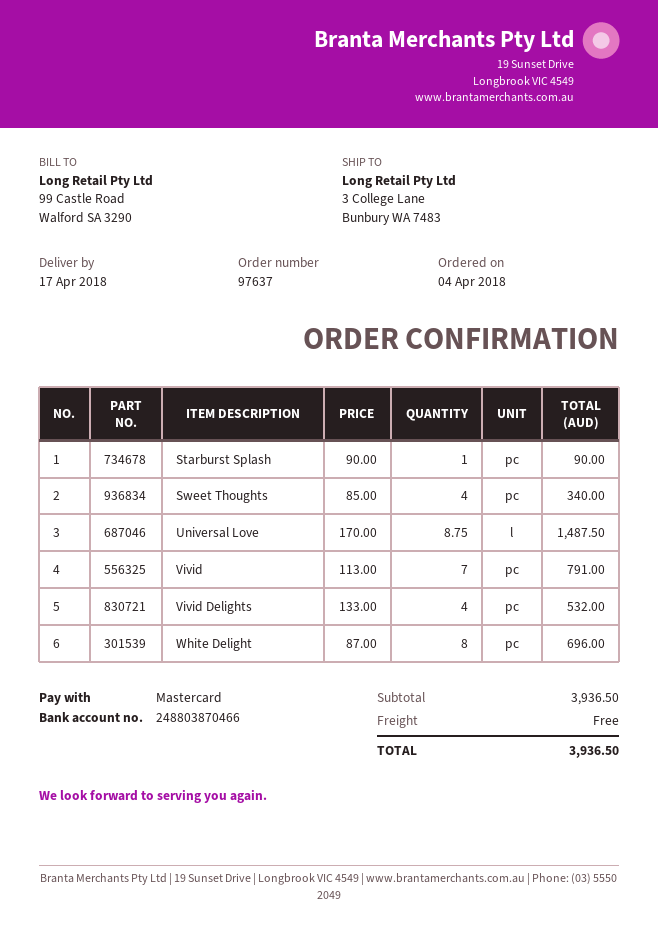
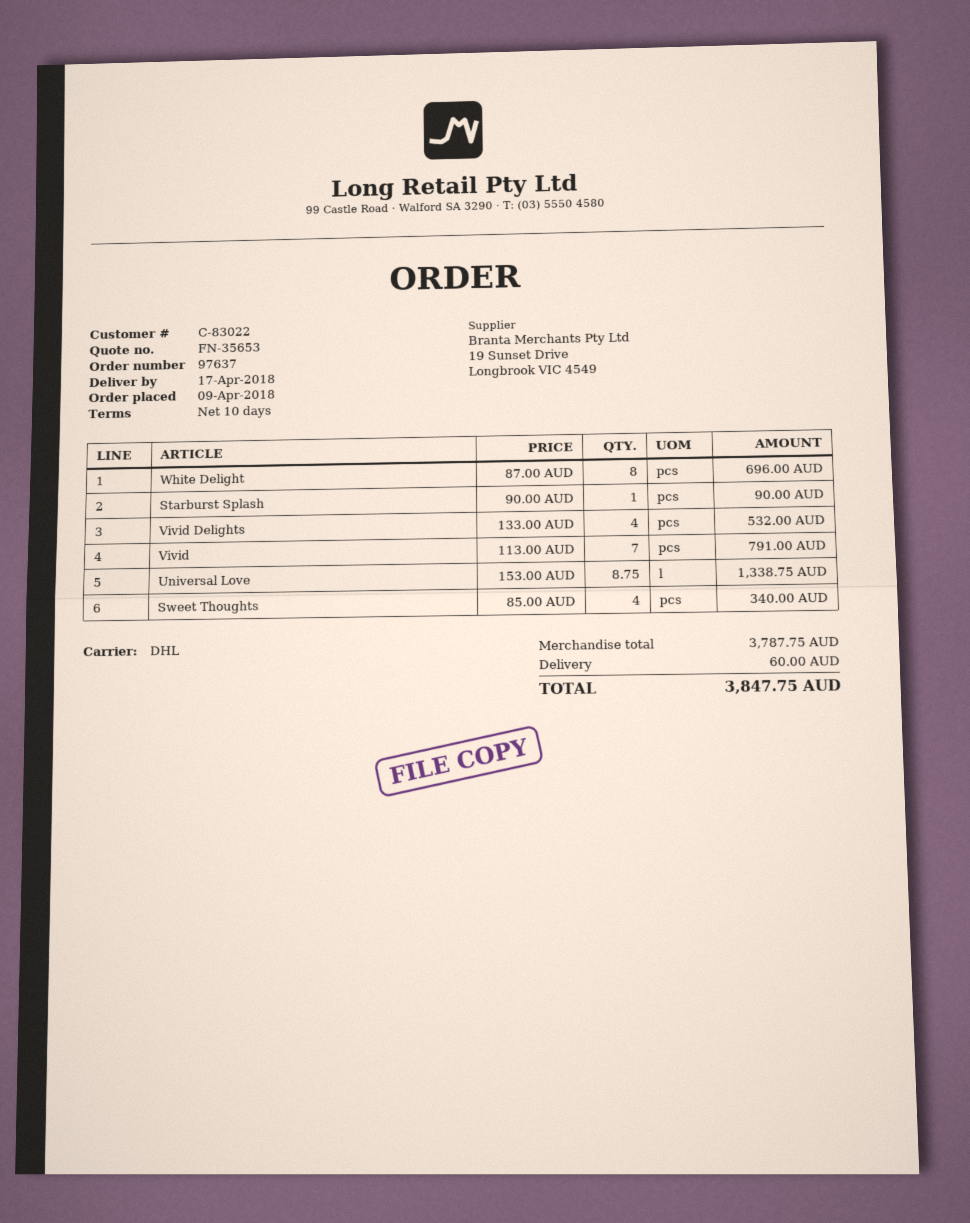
order date: 2018-04-04 -> 2018-04-09
Universal Love: 8.75 x 170.00 = 1487.50 -> 8.75 x 153.00 = 1338.75
subtotal: 3936.50 -> 3787.75
shipping: 0.00 -> 60.00
total: 3936.50 -> 3847.75

